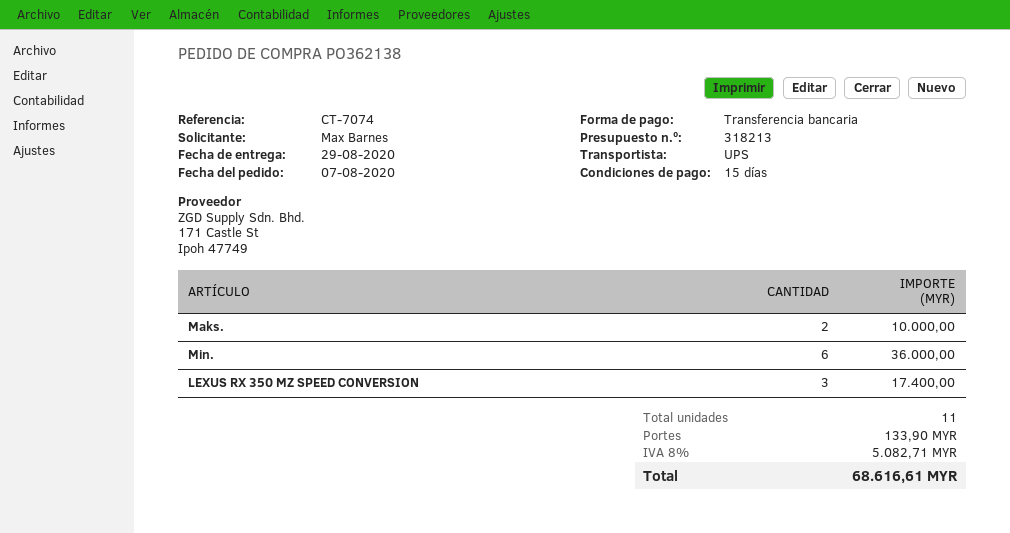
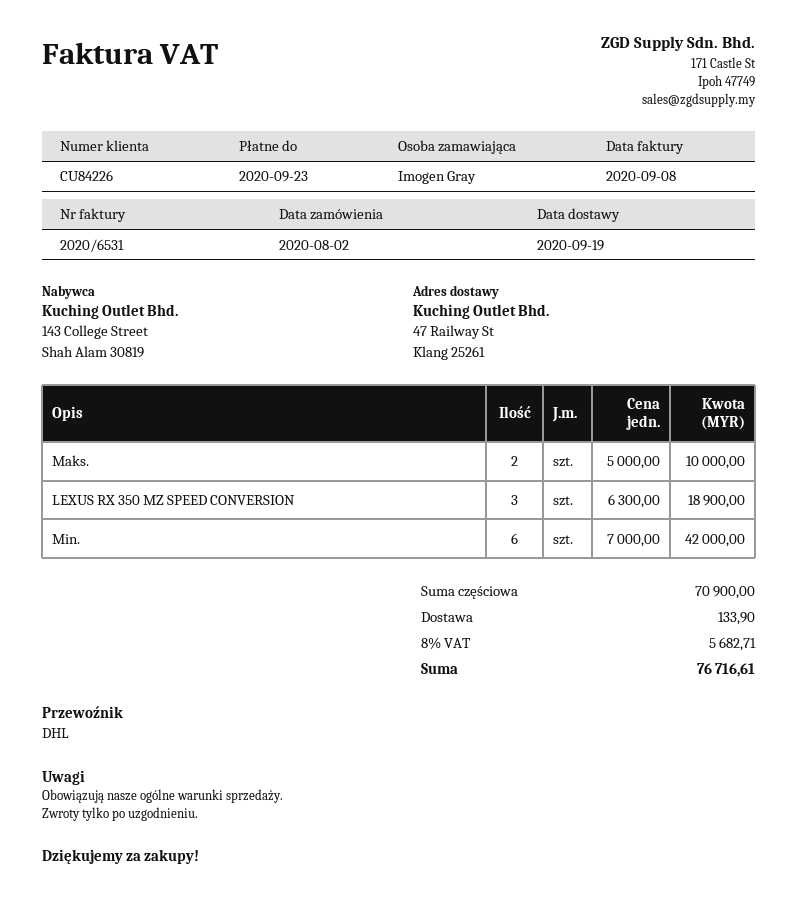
order date: 2020-08-07 -> 2020-08-02
delivery date: 2020-08-29 -> 2020-09-19
ordered by: Max Barnes -> Imogen Gray
shipping method: UPS -> DHL
Min.: 6 for 36000.00 -> 6 for 42000.00
LEXUS RX 350 MZ SPEED CONVERSION: 3 for 17400.00 -> 3 for 18900.00
tax: 8% = 5082.71 -> 8% = 5682.71
total: 68616.61 -> 76716.61

